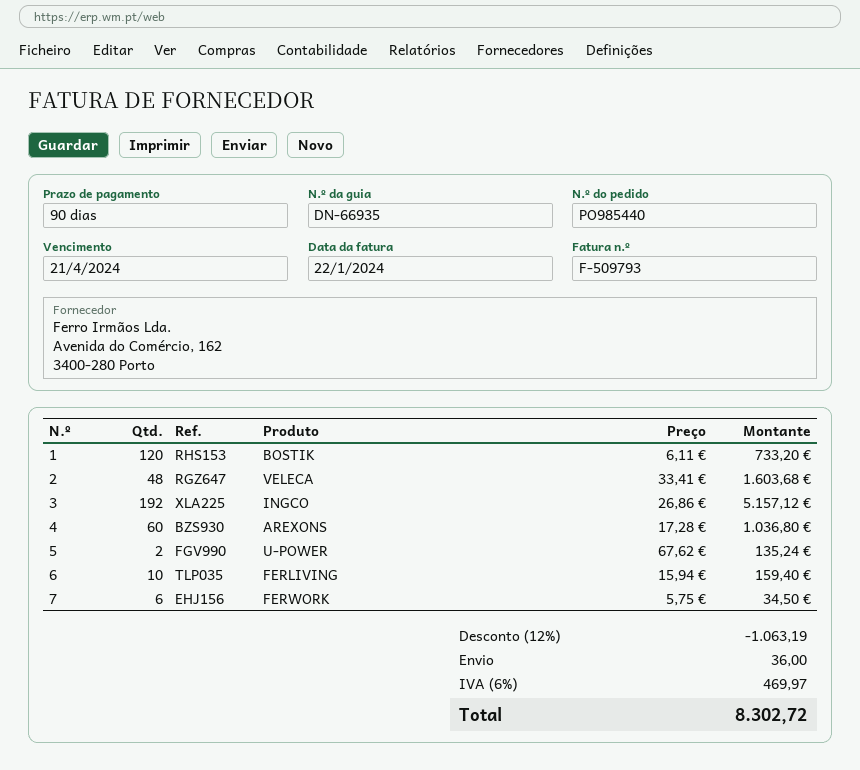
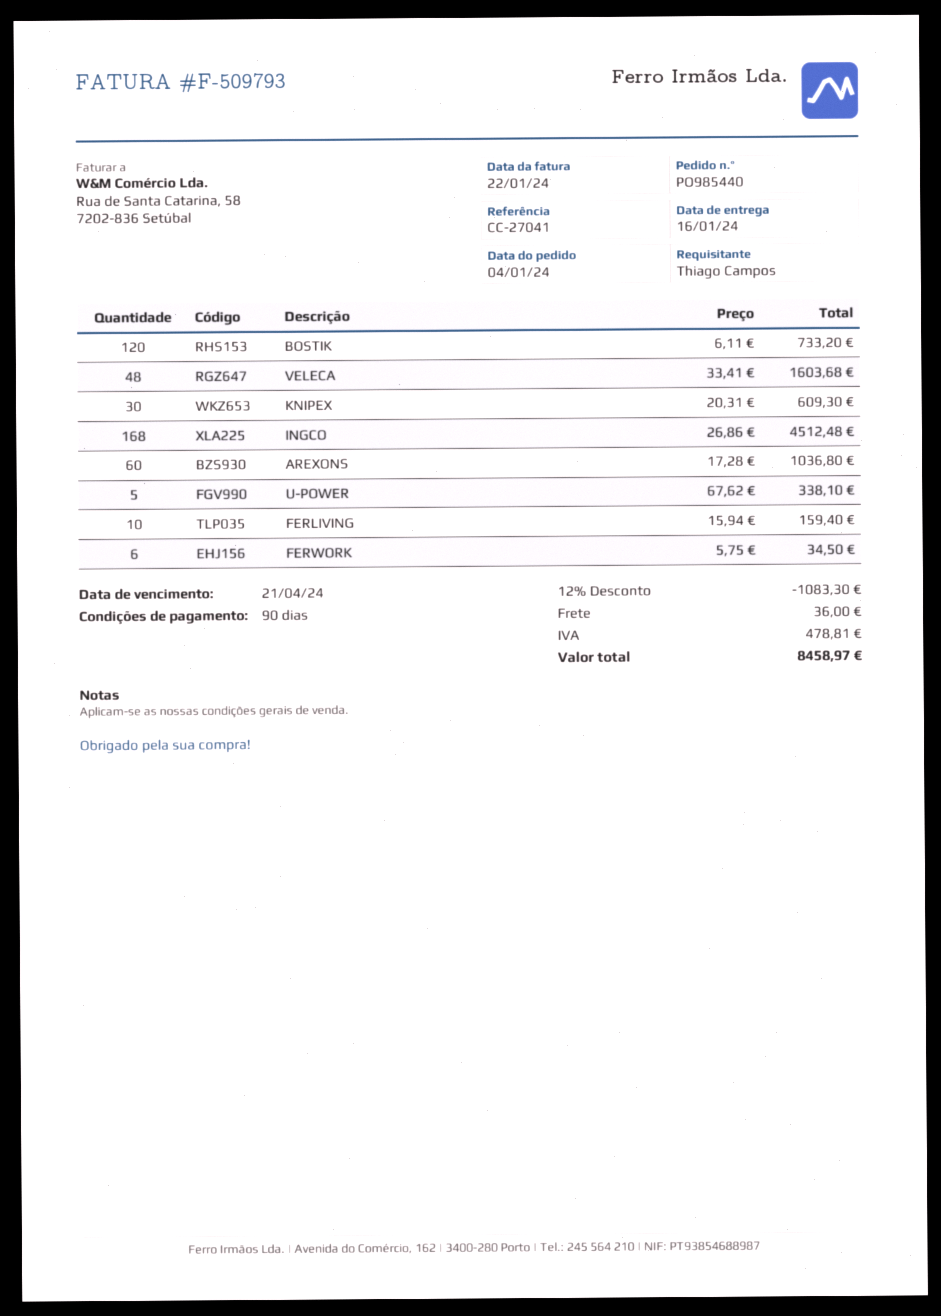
INGCO: 192 x 26.86 = 5157.12 -> 168 x 26.86 = 4512.48
U-POWER: 2 x 67.62 = 135.24 -> 5 x 67.62 = 338.10
KNIPEX: none -> 30 x 20.31 = 609.30
discount: 12% = 1063.19 -> 12% = 1083.30
tax: 469.97 -> 478.81
total: 8302.72 -> 8458.97

